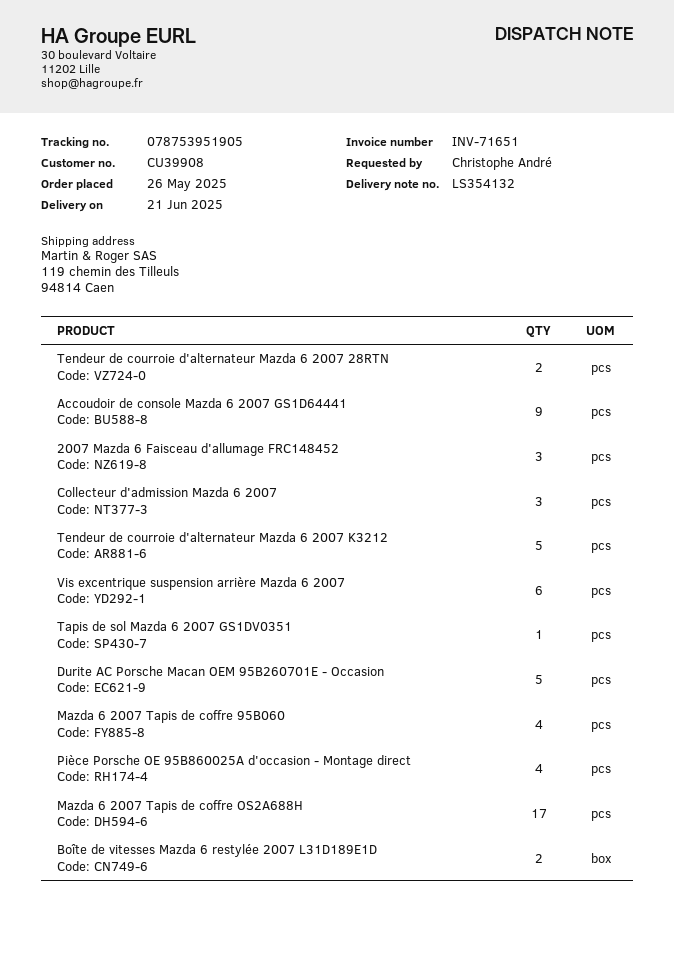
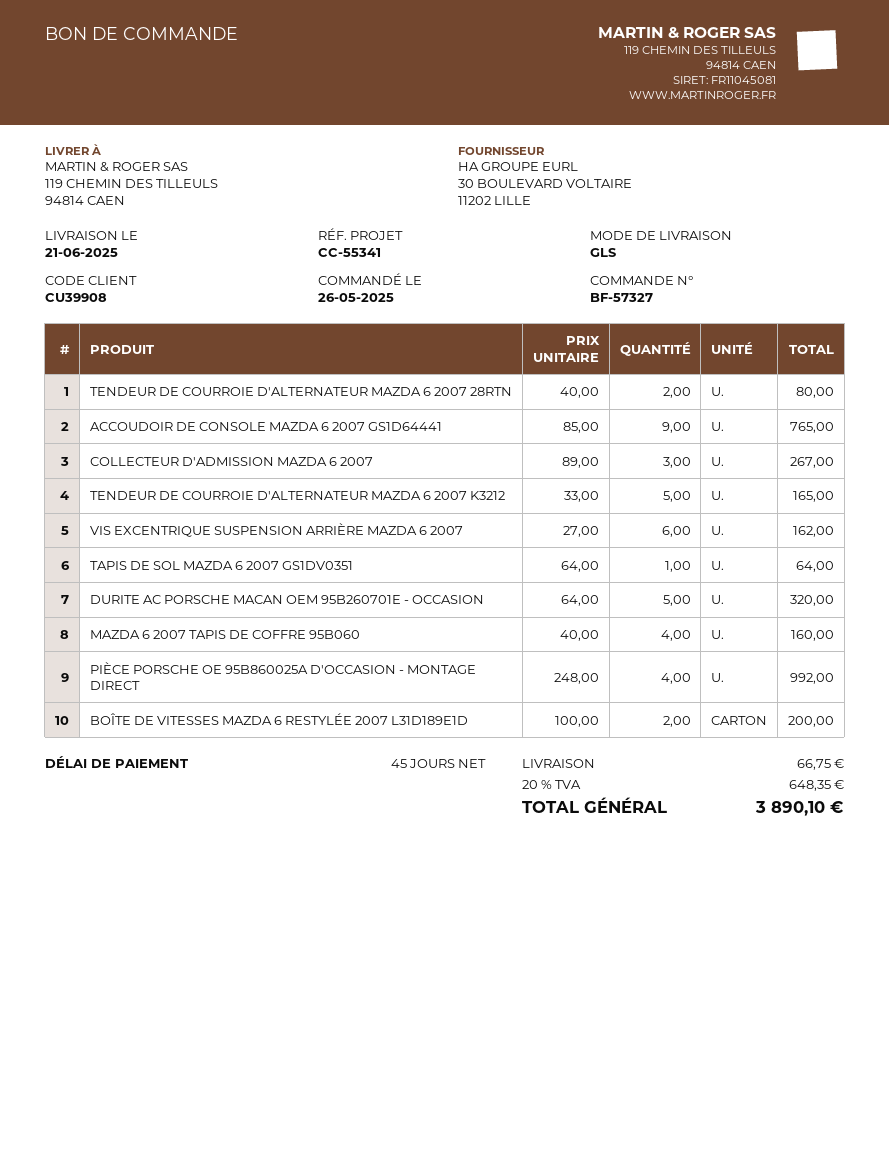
2007 Mazda 6 Faisceau d'allumage FRC148452: 3 -> none
Mazda 6 2007 Tapis de coffre OS2A688H: 17 -> none

